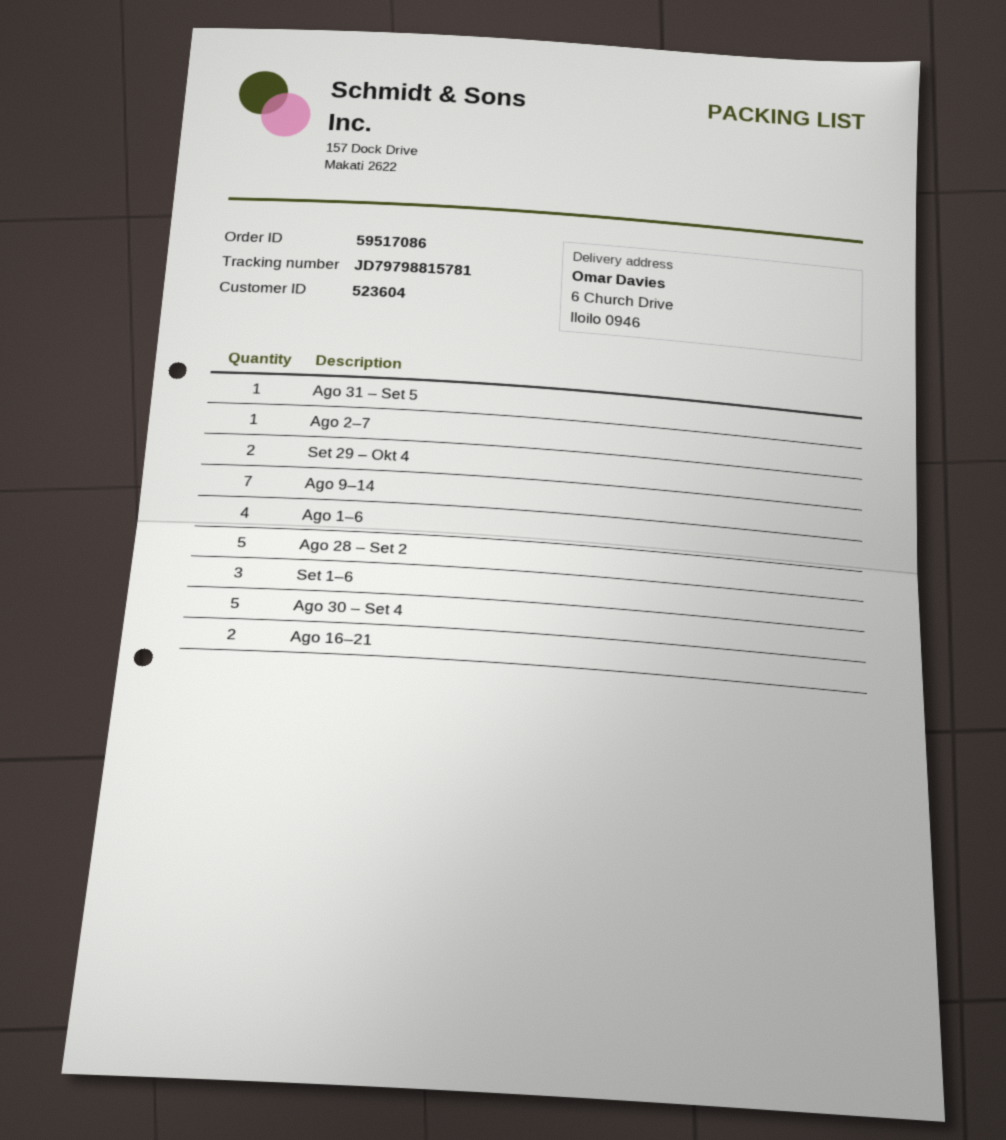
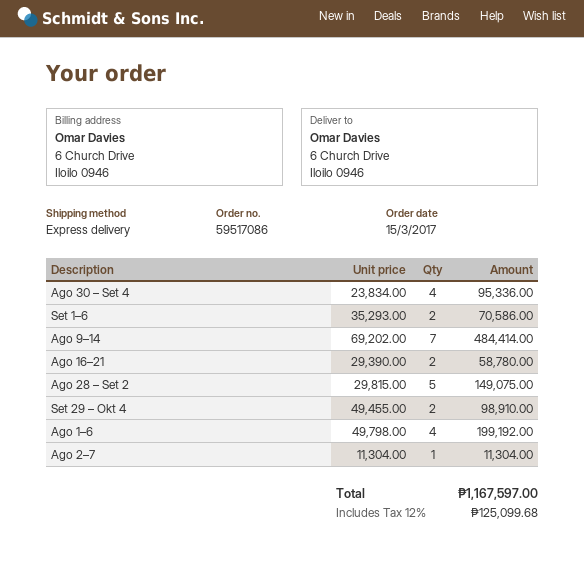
Ago 31 – Set 5: 1 -> none
Set 1–6: 3 -> 2
Ago 30 – Set 4: 5 -> 4

